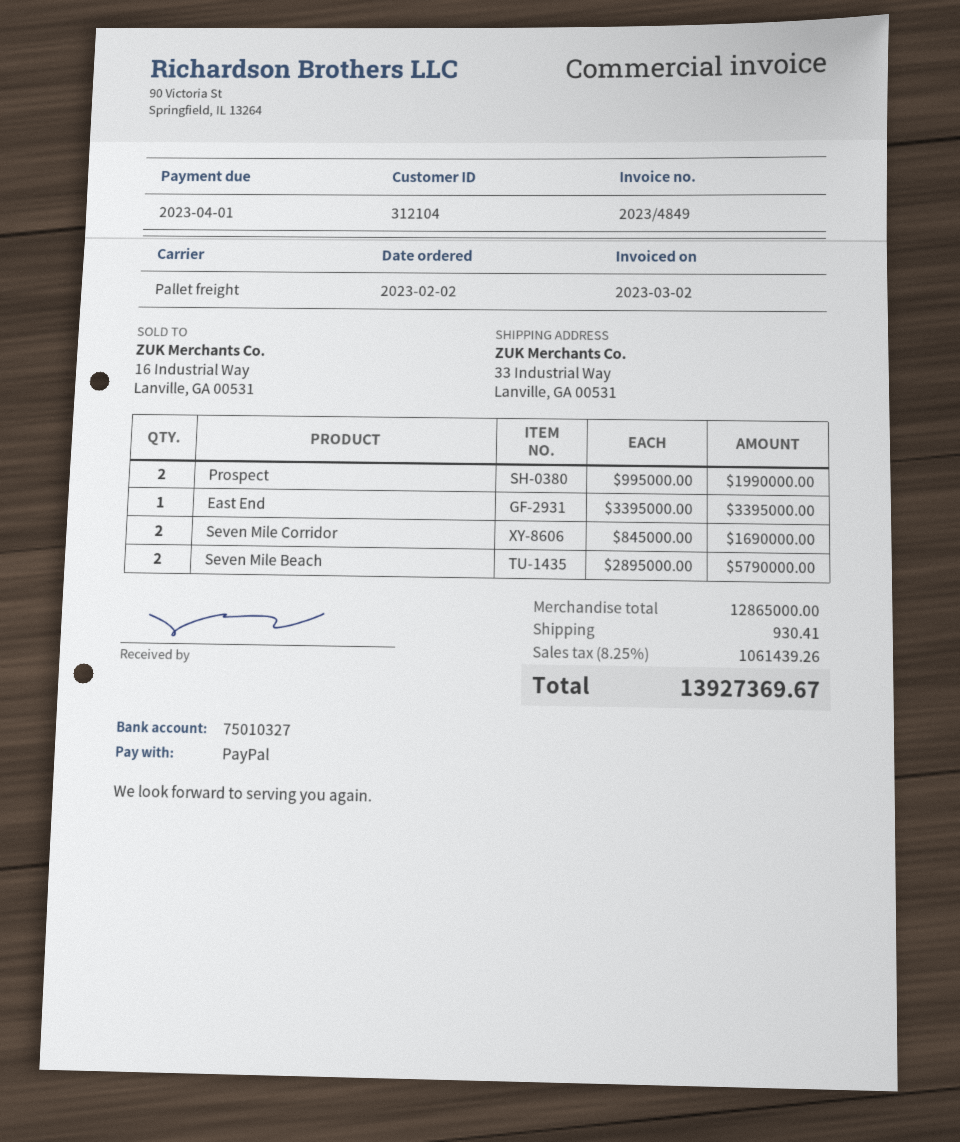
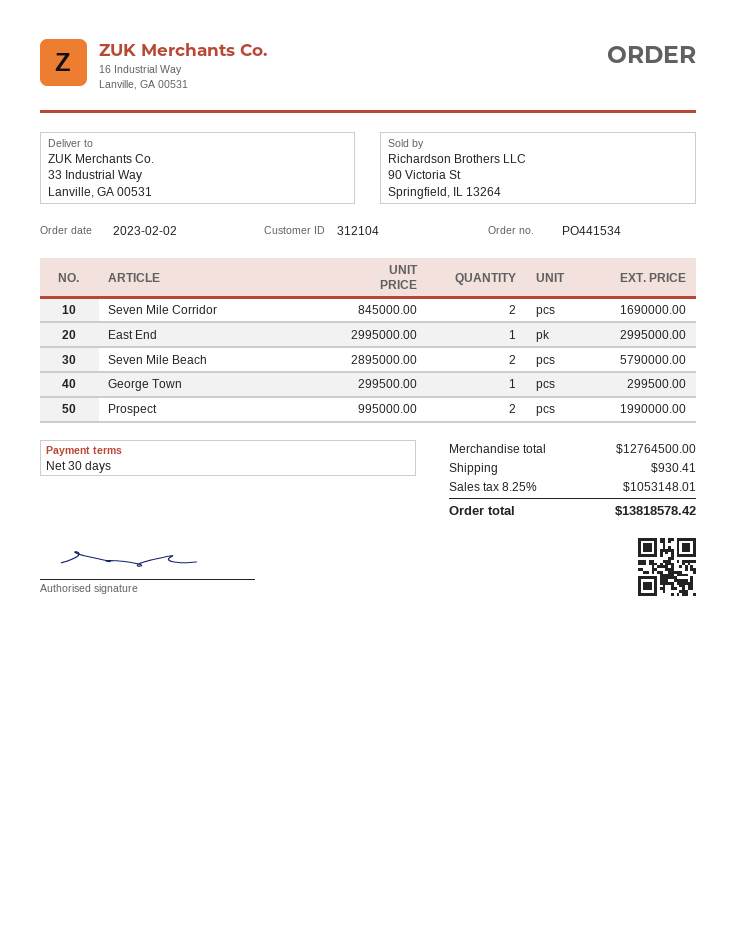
East End: 1 x 3395000.00 = 3395000.00 -> 1 x 2995000.00 = 2995000.00
George Town: none -> 1 x 299500.00 = 299500.00
subtotal: 12865000.00 -> 12764500.00
tax: 8.25% = 1061439.26 -> 8.25% = 1053148.01
total: 13927369.67 -> 13818578.42

